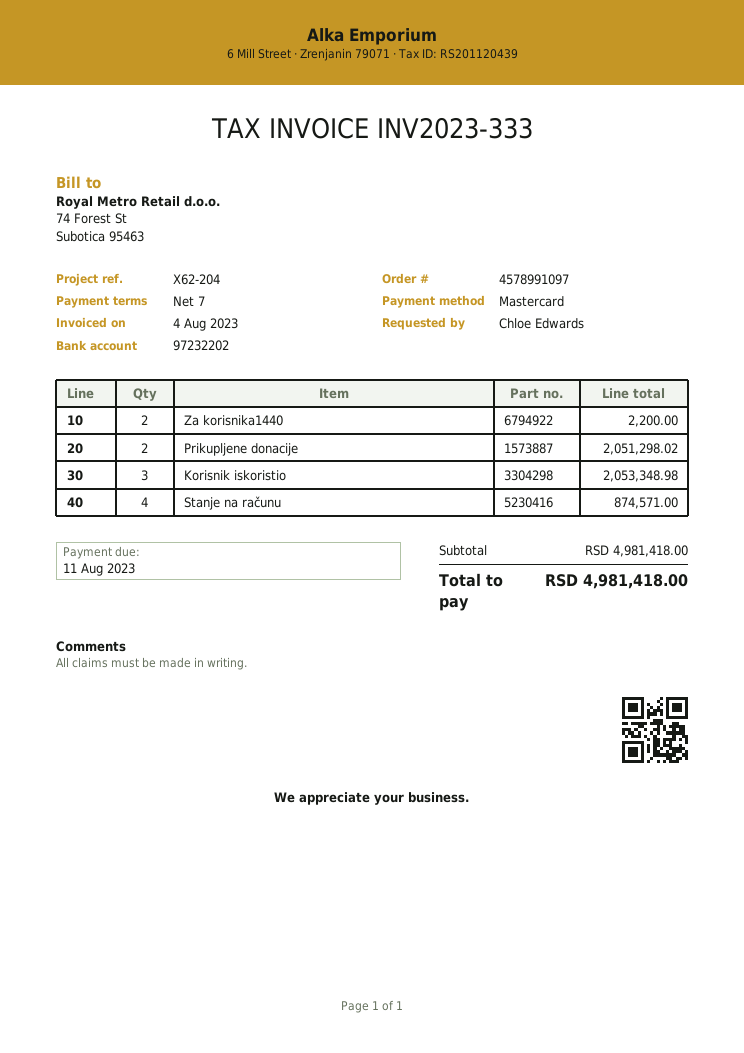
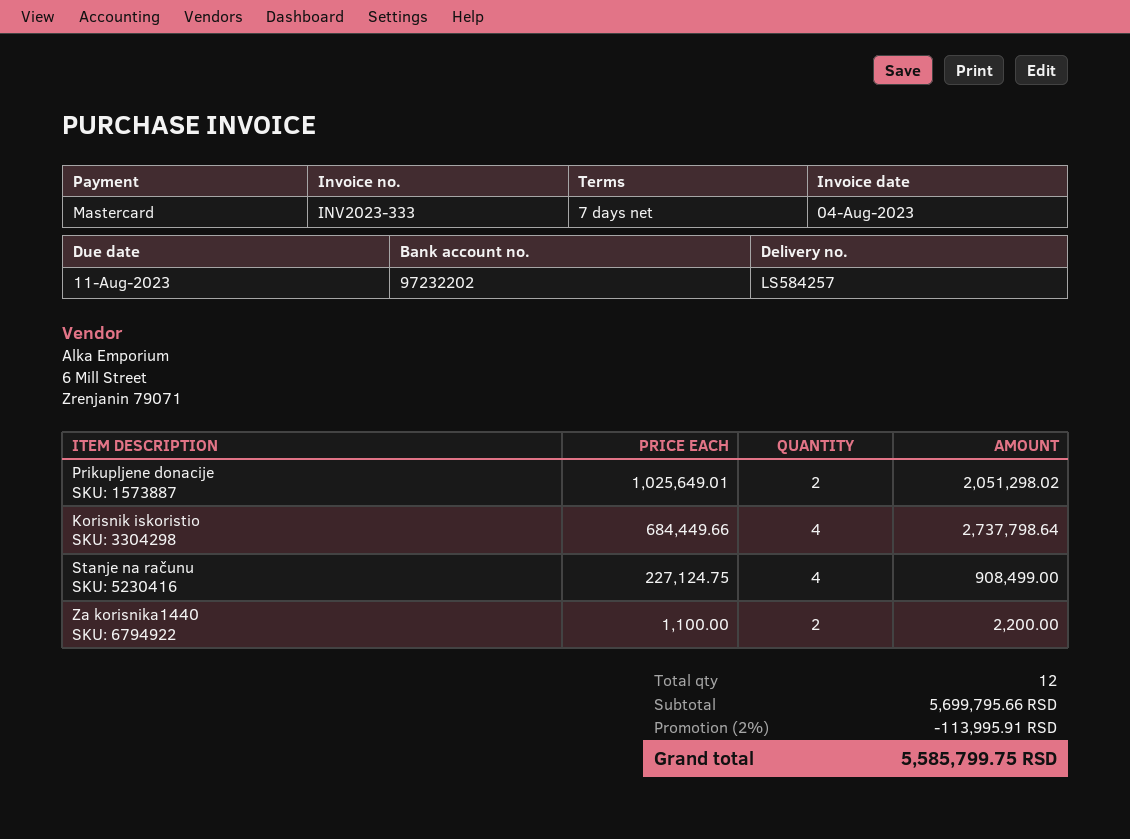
Korisnik iskoristio: 3 for 2053348.98 -> 4 for 2737798.64
Stanje na računu: 4 for 874571.00 -> 4 for 908499.00
subtotal: 4981418.00 -> 5699795.66
discount: none -> 2% = 113995.91
total: 4981418.00 -> 5585799.75

